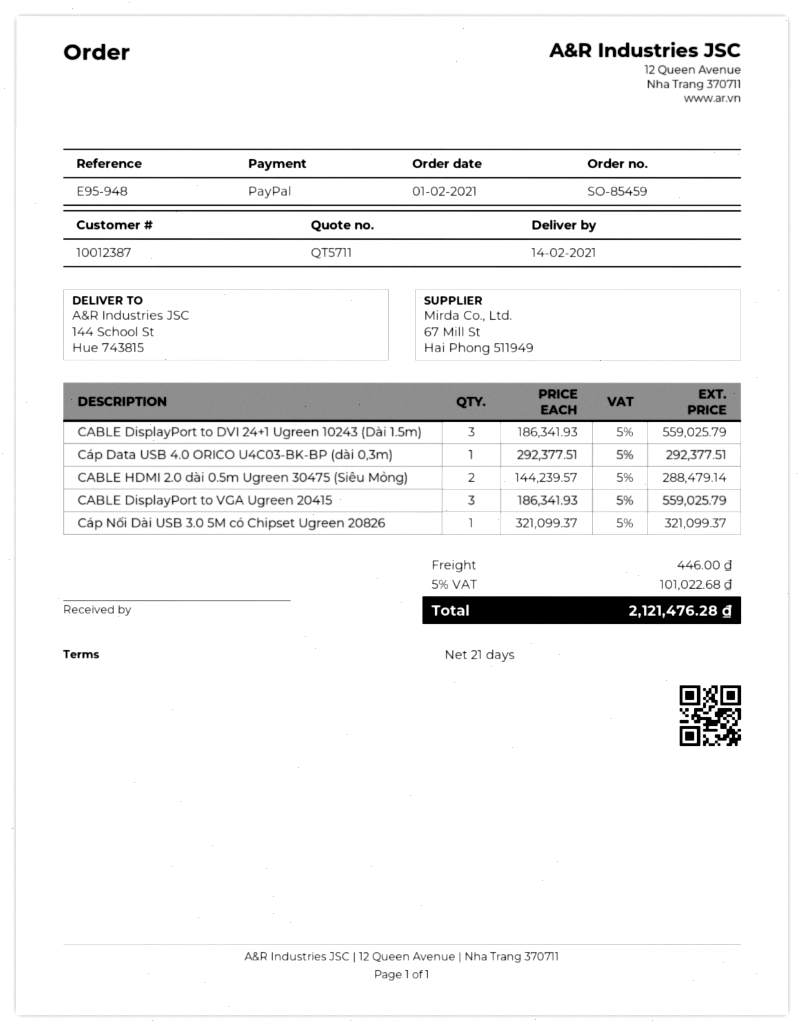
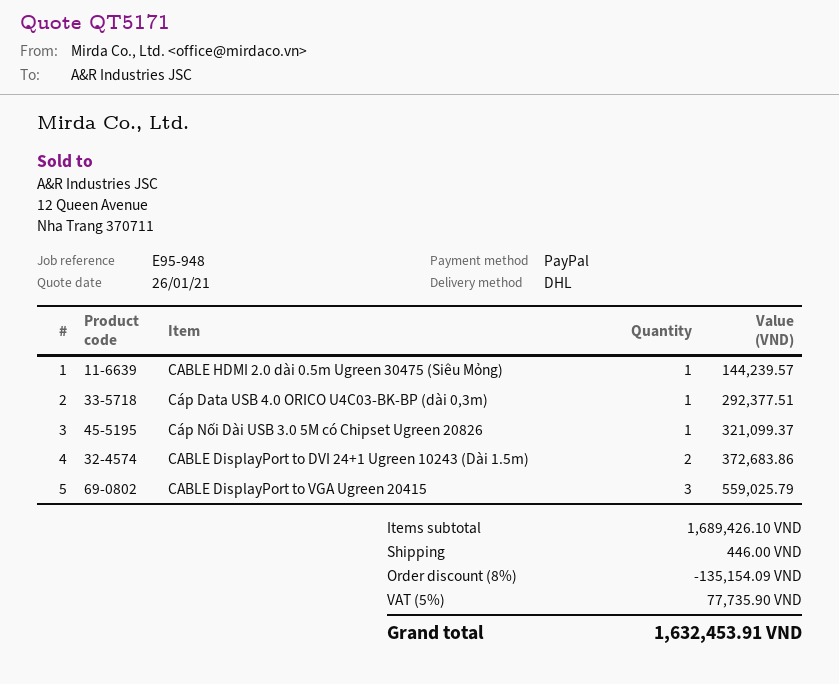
quote number: QT5711 -> QT5171
CABLE DisplayPort to DVI 24+1 Ugreen 10243 (Dài 1.5m): 3 for 559025.79 -> 2 for 372683.86
CABLE HDMI 2.0 dài 0.5m Ugreen 30475 (Siêu Mỏng): 2 for 288479.14 -> 1 for 144239.57
discount: none -> 8% = 135154.09
tax: 5% = 101022.68 -> 5% = 77735.90
total: 2121476.28 -> 1632453.91

